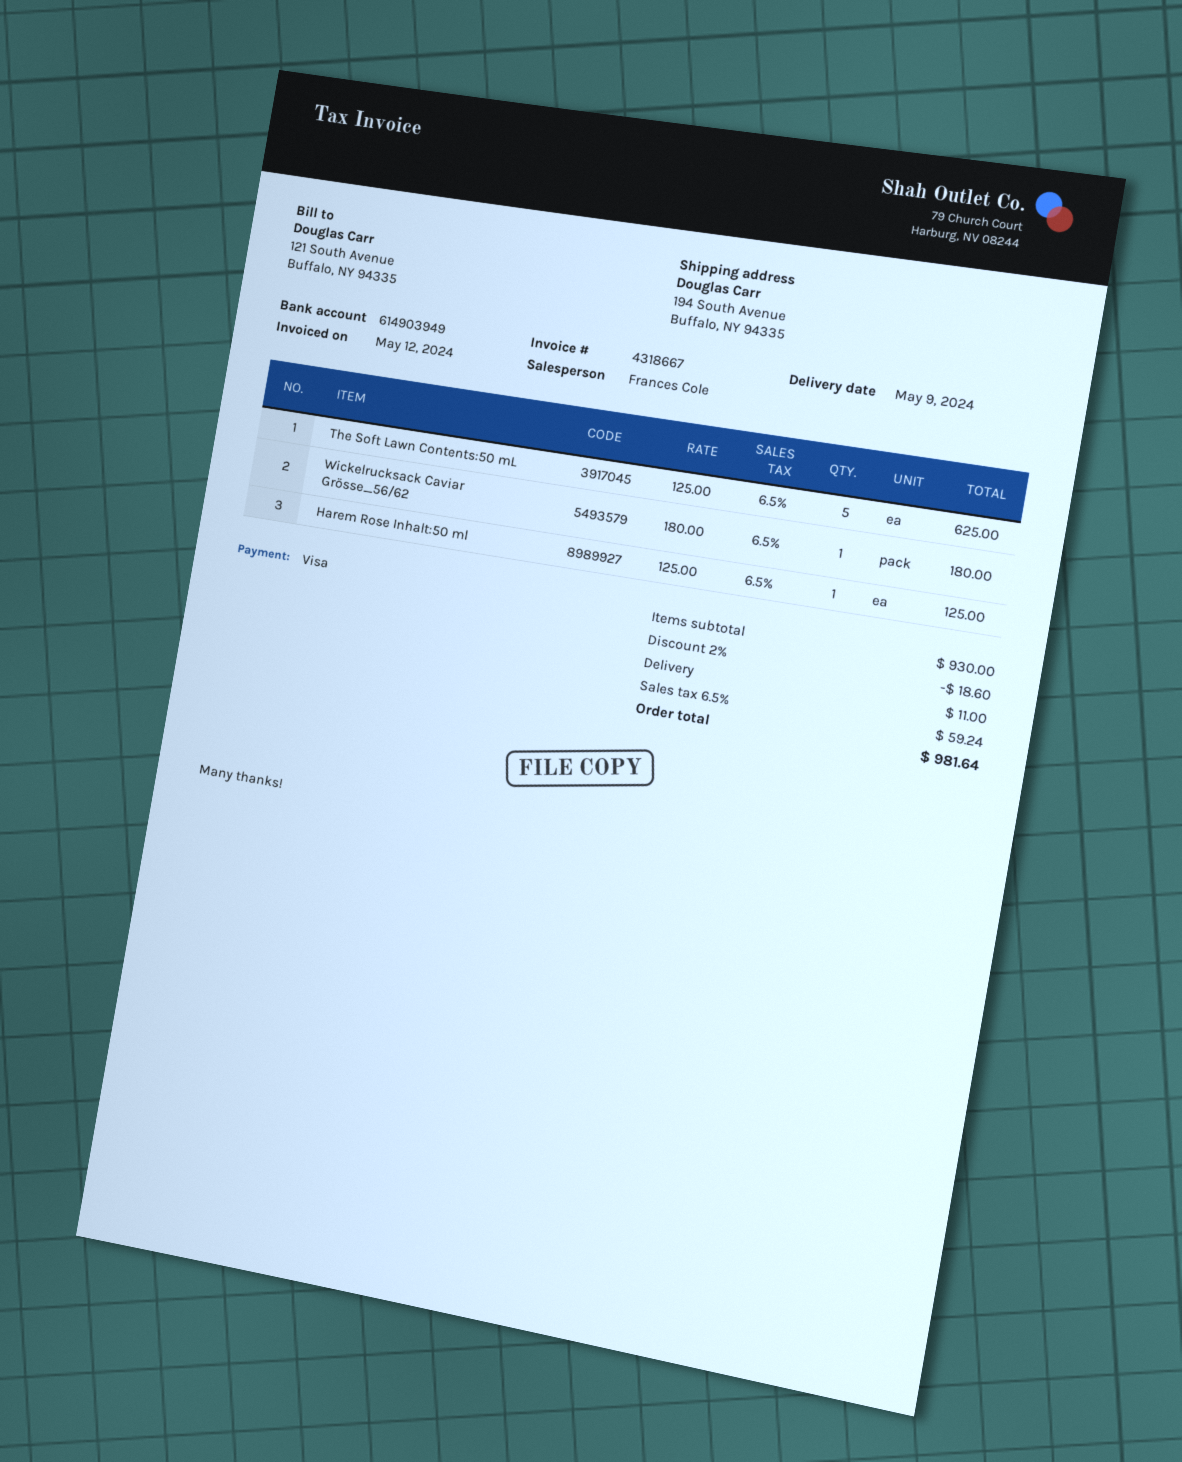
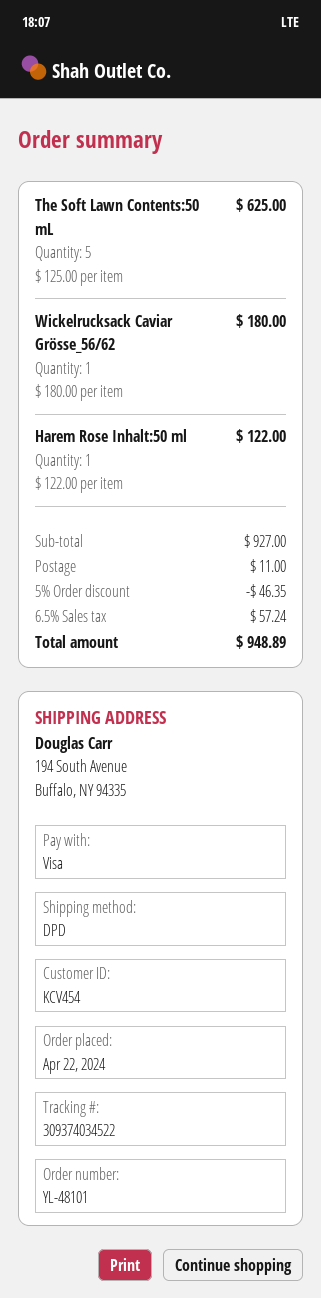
Harem Rose Inhalt:50 ml: 1 x 125.00 = 125.00 -> 1 x 122.00 = 122.00
subtotal: 930.00 -> 927.00
discount: 2% = 18.60 -> 5% = 46.35
tax: 6.5% = 59.24 -> 6.5% = 57.24
total: 981.64 -> 948.89

